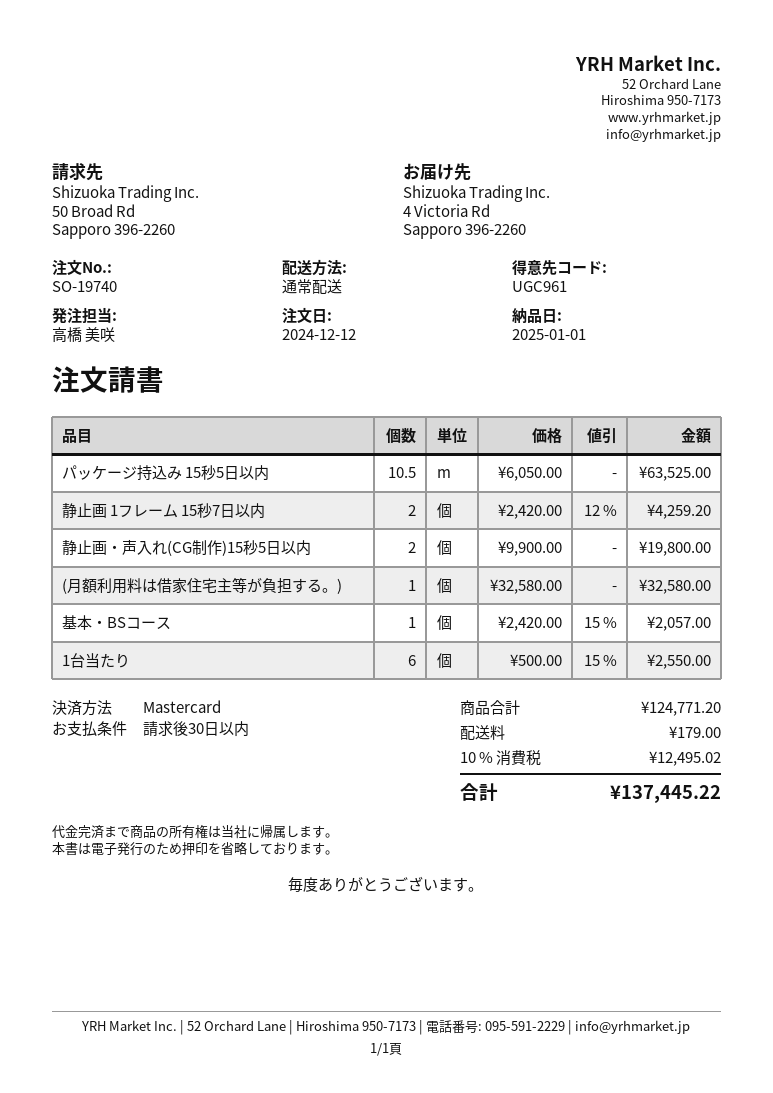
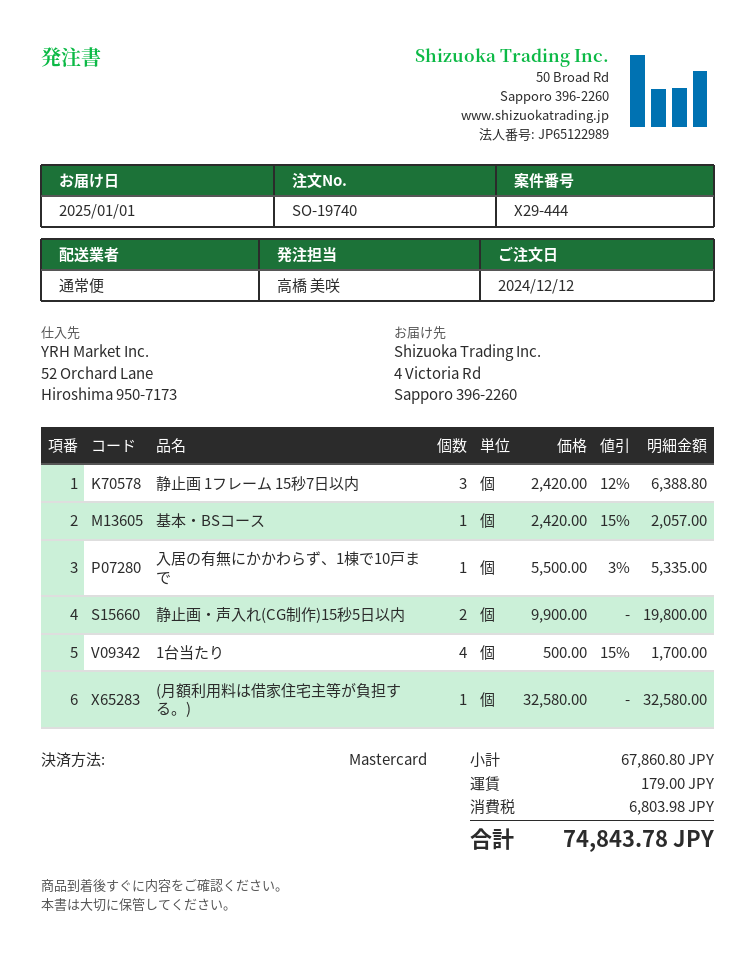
パッケージ持込み 15秒5日以内: 10.5 x 6050.00 = 63525.00 -> none
静止画 1フレーム 15秒7日以内: 2 x 2420.00 - 12% = 4259.20 -> 3 x 2420.00 - 12% = 6388.80
1台当たり: 6 x 500.00 - 15% = 2550.00 -> 4 x 500.00 - 15% = 1700.00
入居の有無にかかわらず、1棟で10戸まで: none -> 1 x 5500.00 - 3% = 5335.00
subtotal: 124771.20 -> 67860.80
tax: 12495.02 -> 6803.98
total: 137445.22 -> 74843.78

